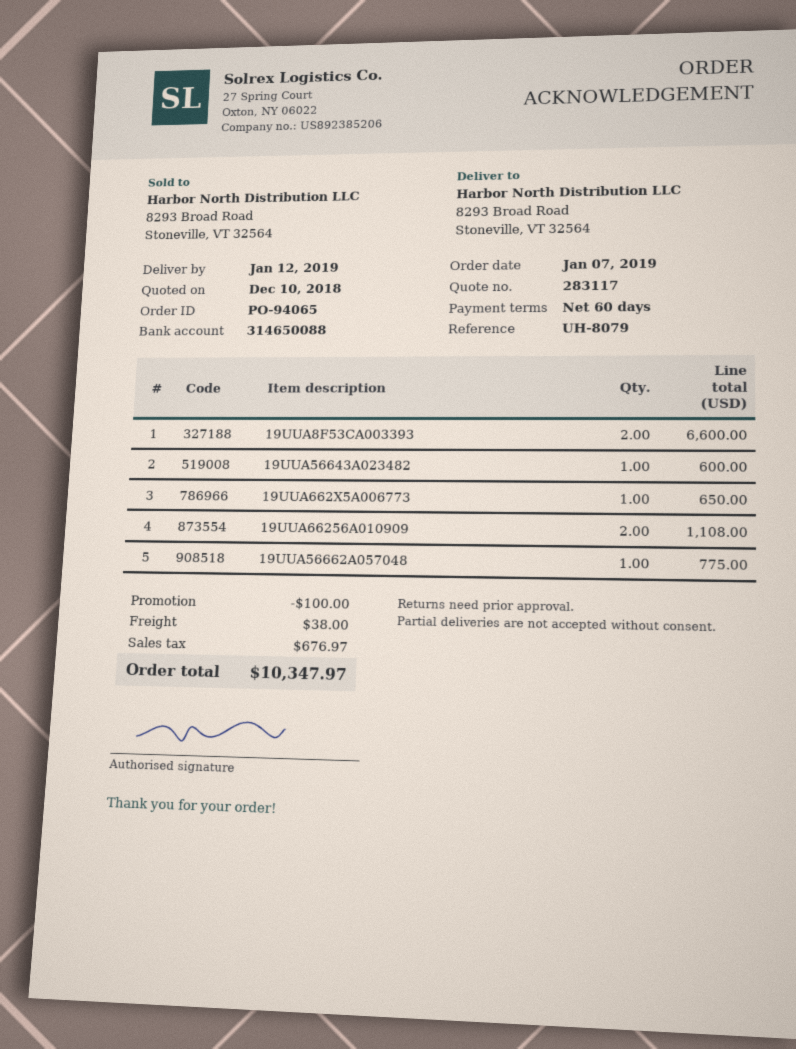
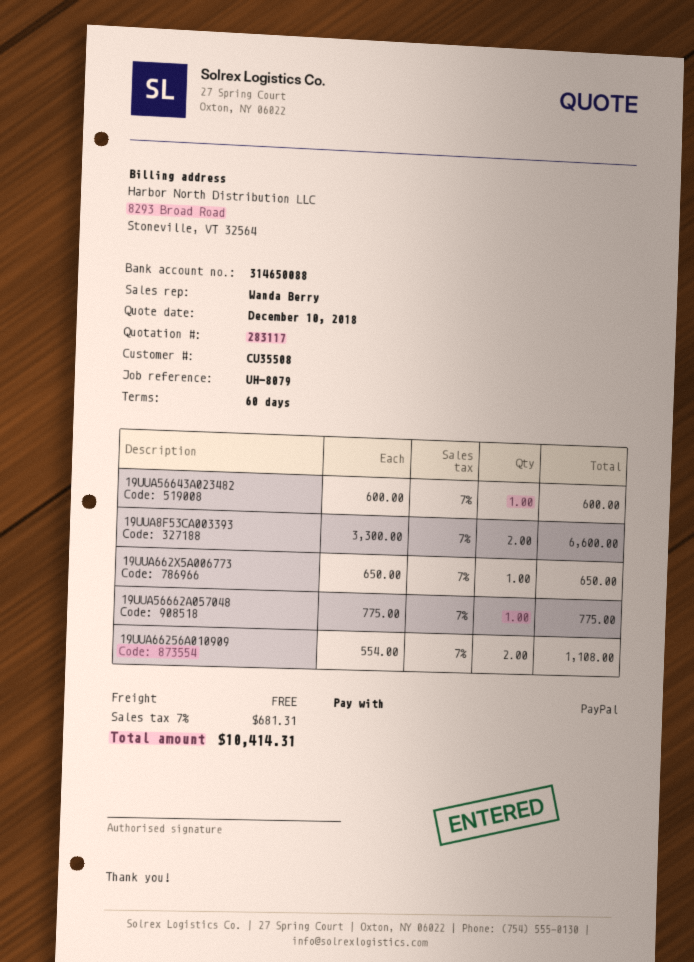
discount: 100.00 -> none
shipping: 38.00 -> 0.00
tax: 676.97 -> 681.31
total: 10347.97 -> 10414.31

